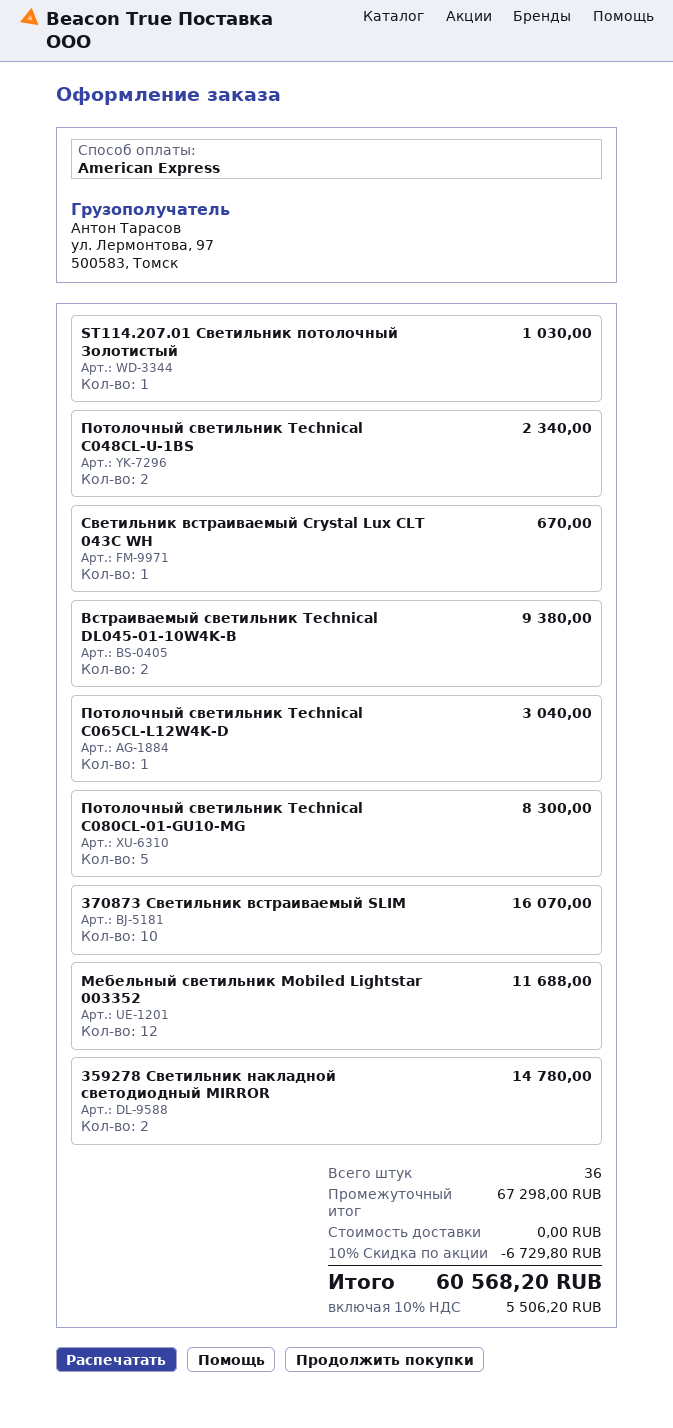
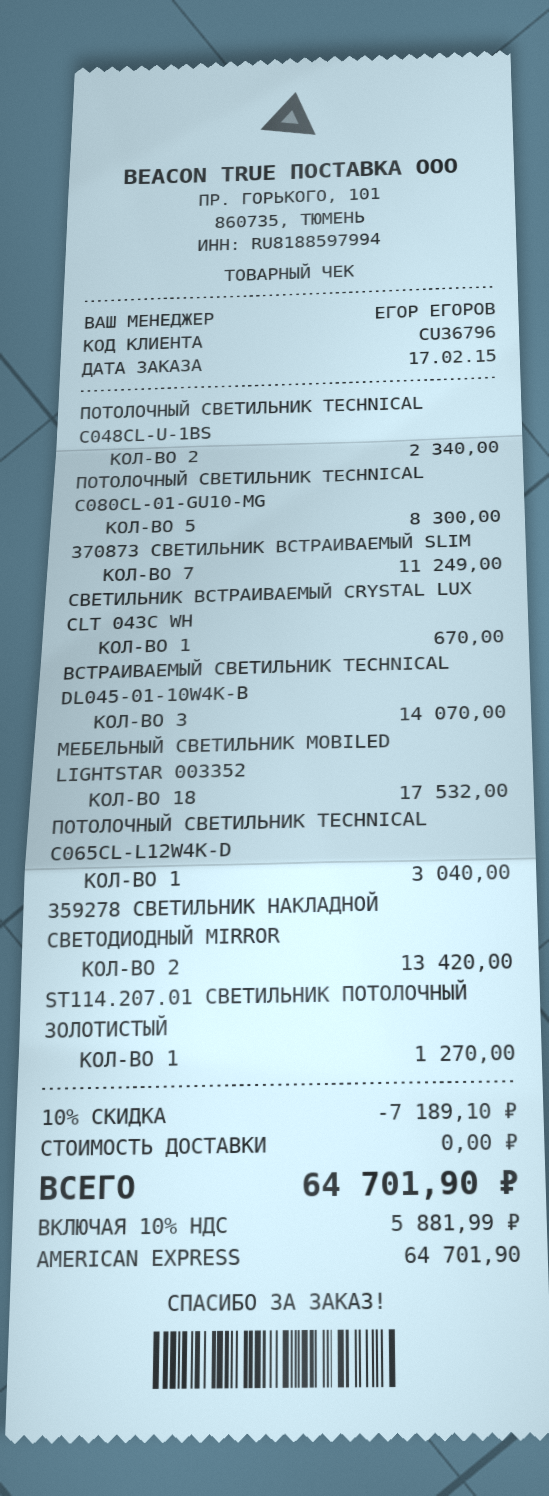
ST114.207.01 Светильник потолочный Золотистый: 1 for 1030.00 -> 1 for 1270.00
Встраиваемый светильник Technical DL045-01-10W4K-B: 2 for 9380.00 -> 3 for 14070.00
370873 Светильник встраиваемый SLIM: 10 for 16070.00 -> 7 for 11249.00
Мебельный светильник Mobiled Lightstar 003352: 12 for 11688.00 -> 18 for 17532.00
359278 Светильник накладной светодиодный MIRROR: 2 for 14780.00 -> 2 for 13420.00
discount: 10% = 6729.80 -> 10% = 7189.10
tax: 10% = 5506.20 -> 10% = 5881.99
total: 60568.20 -> 64701.90

